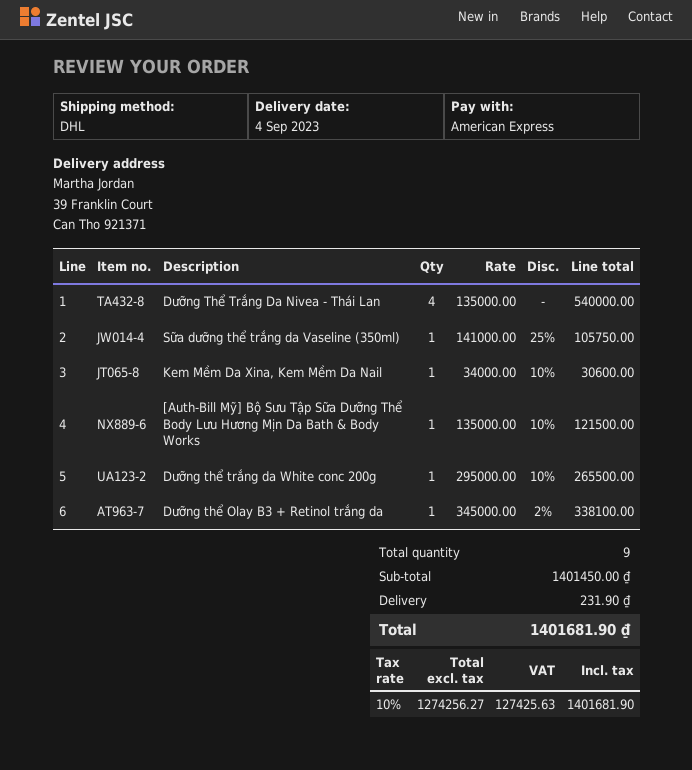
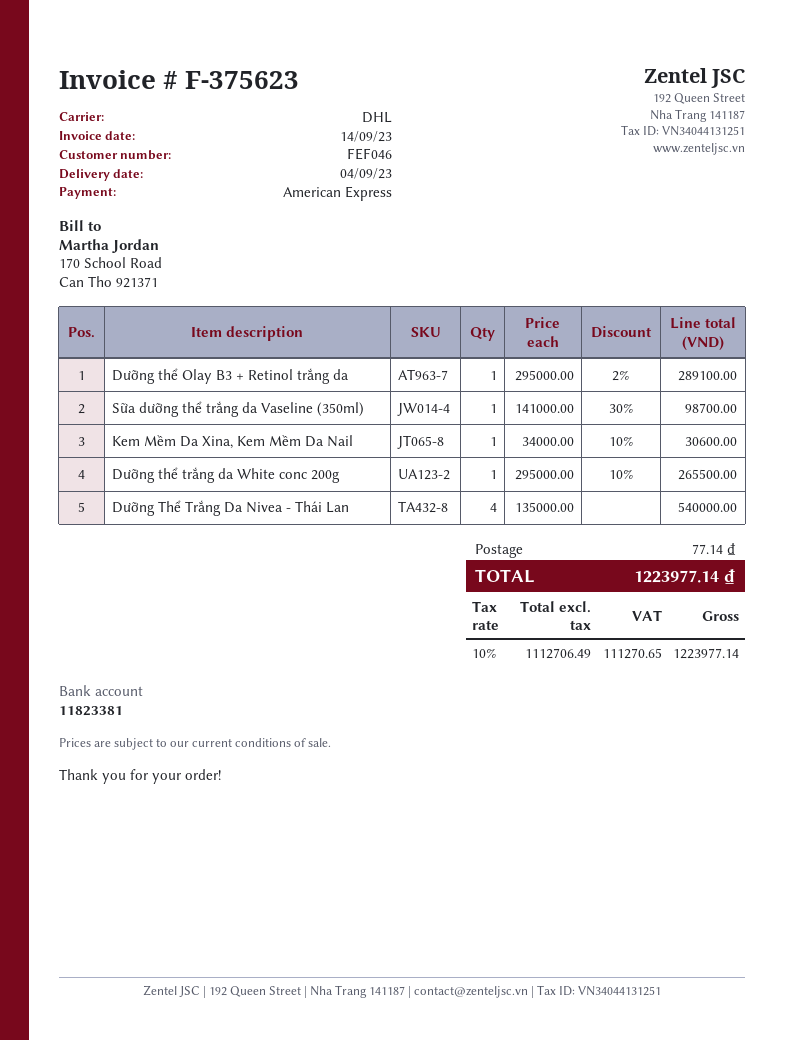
Sữa dưỡng thể trắng da Vaseline (350ml): 1 x 141000.00 - 25% = 105750.00 -> 1 x 141000.00 - 30% = 98700.00
[Auth-Bill Mỹ] Bộ Sưu Tập Sữa Dưỡng Thể Body Lưu Hương Mịn Da Bath & Body Works: 1 x 135000.00 - 10% = 121500.00 -> none
Dưỡng thể Olay B3 + Retinol trắng da: 1 x 345000.00 - 2% = 338100.00 -> 1 x 295000.00 - 2% = 289100.00
shipping: 231.90 -> 77.14
net: 1274256.27 -> 1112706.49
tax: 10% = 127425.63 -> 10% = 111270.65
total: 1401681.90 -> 1223977.14

